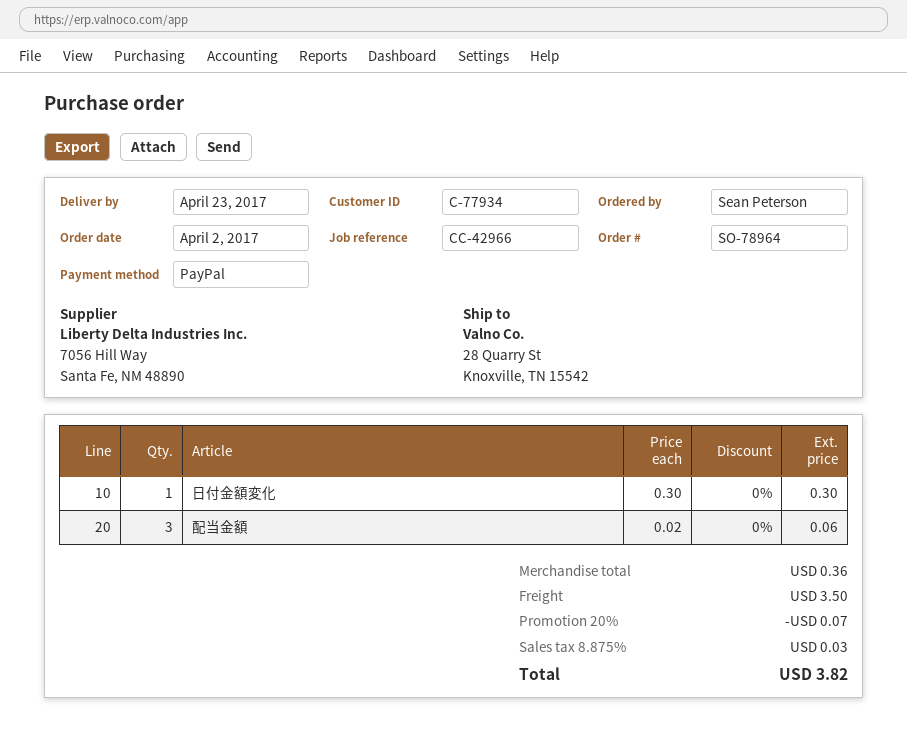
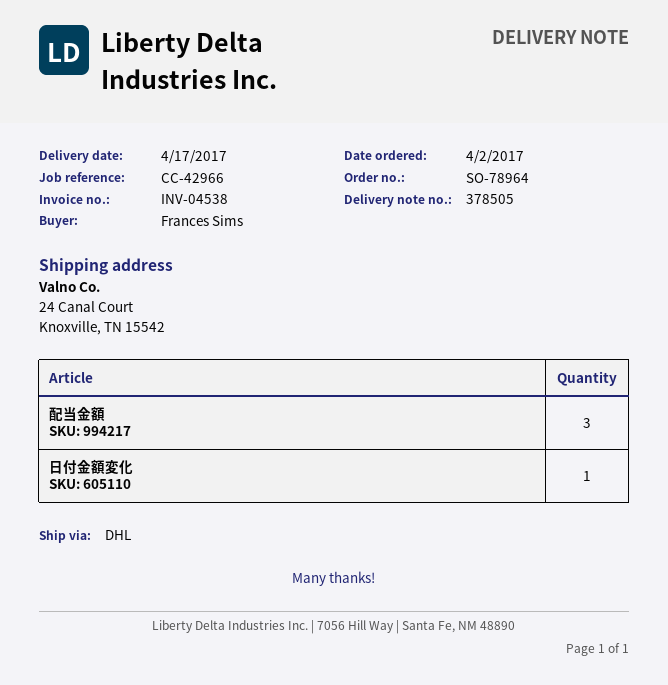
delivery date: 2017-04-23 -> 2017-04-17
ordered by: Sean Peterson -> Frances Sims
ship to: 28 Quarry St, Knoxville, TN 15542 -> 24 Canal Court, Knoxville, TN 15542

